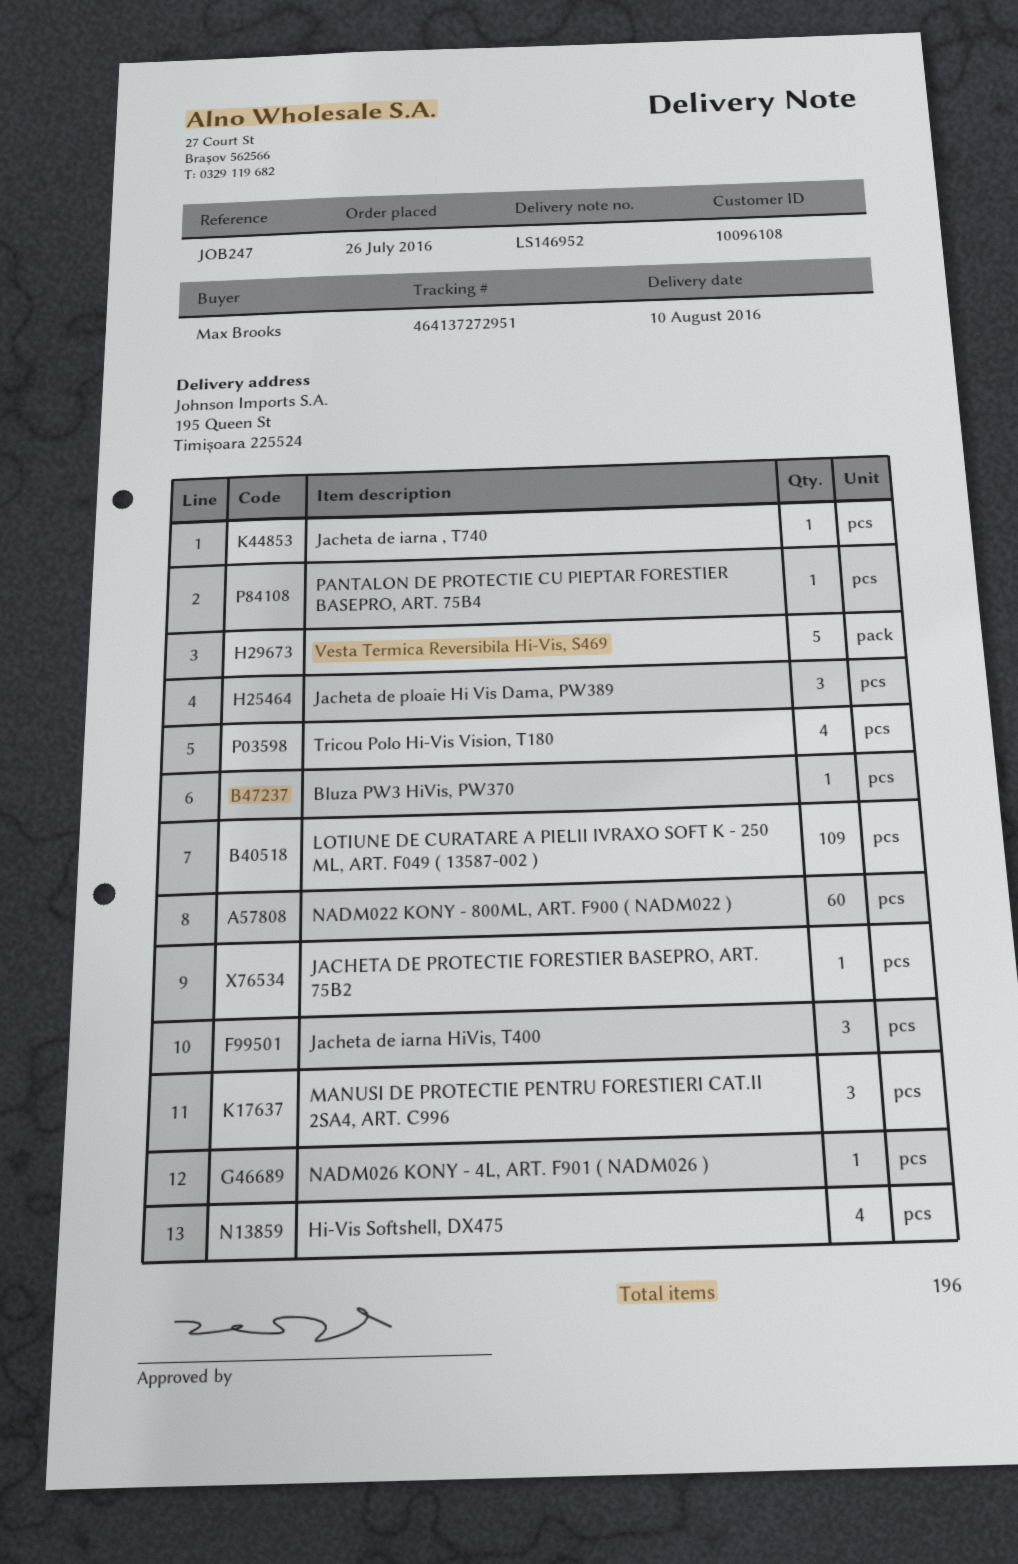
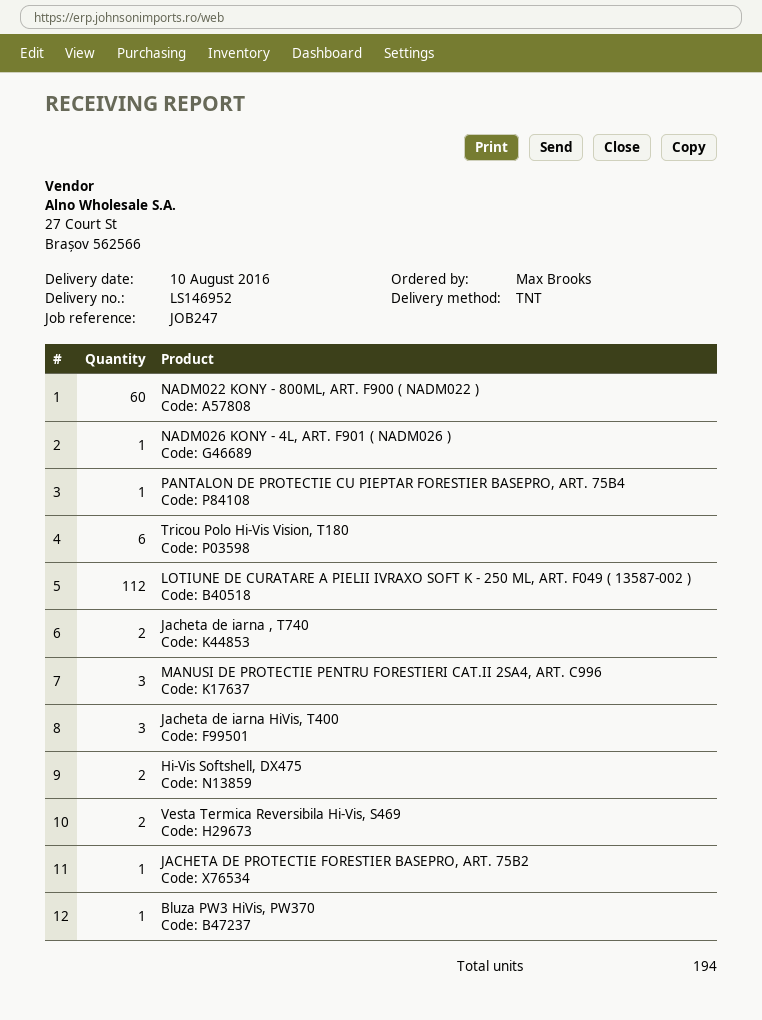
Jacheta de iarna , T740: 1 -> 2
Vesta Termica Reversibila Hi-Vis, S469: 5 -> 2
Jacheta de ploaie Hi Vis Dama, PW389: 3 -> none
Tricou Polo Hi-Vis Vision, T180: 4 -> 6
LOTIUNE DE CURATARE A PIELII IVRAXO SOFT K - 250 ML, ART. F049 ( 13587-002 ): 109 -> 112
Hi-Vis Softshell, DX475: 4 -> 2
total quantity: 196 -> 194

